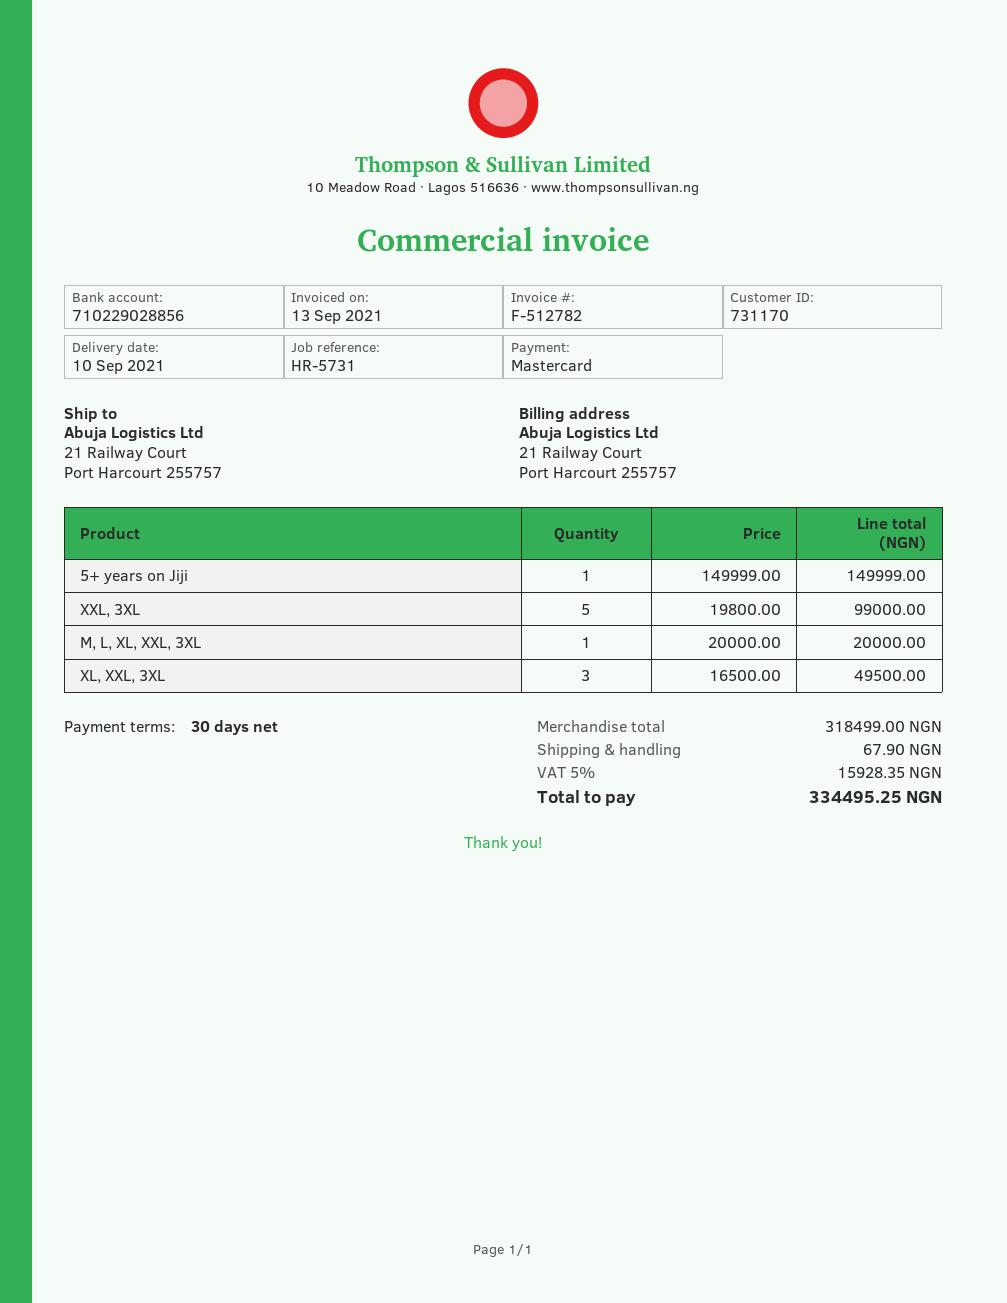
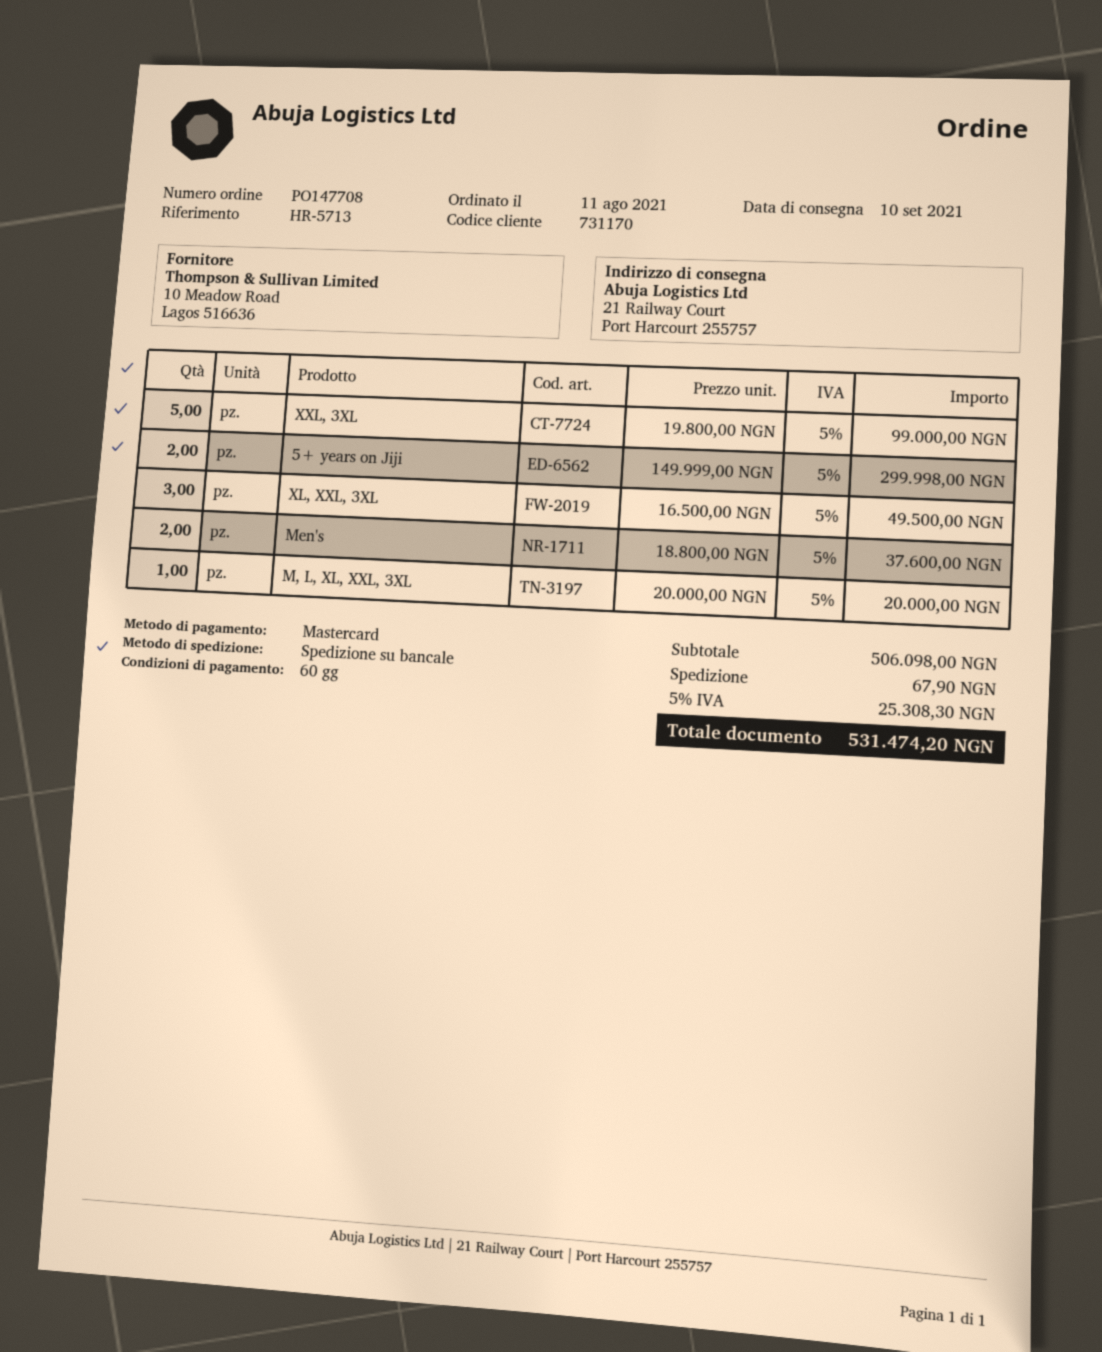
payment terms: 30 days -> 60 days
reference: HR-5731 -> HR-5713
5+ years on Jiji: 1 x 149999.00 = 149999.00 -> 2 x 149999.00 = 299998.00
Men's: none -> 2 x 18800.00 = 37600.00
subtotal: 318499.00 -> 506098.00
tax: 5% = 15928.35 -> 5% = 25308.30
total: 334495.25 -> 531474.20

